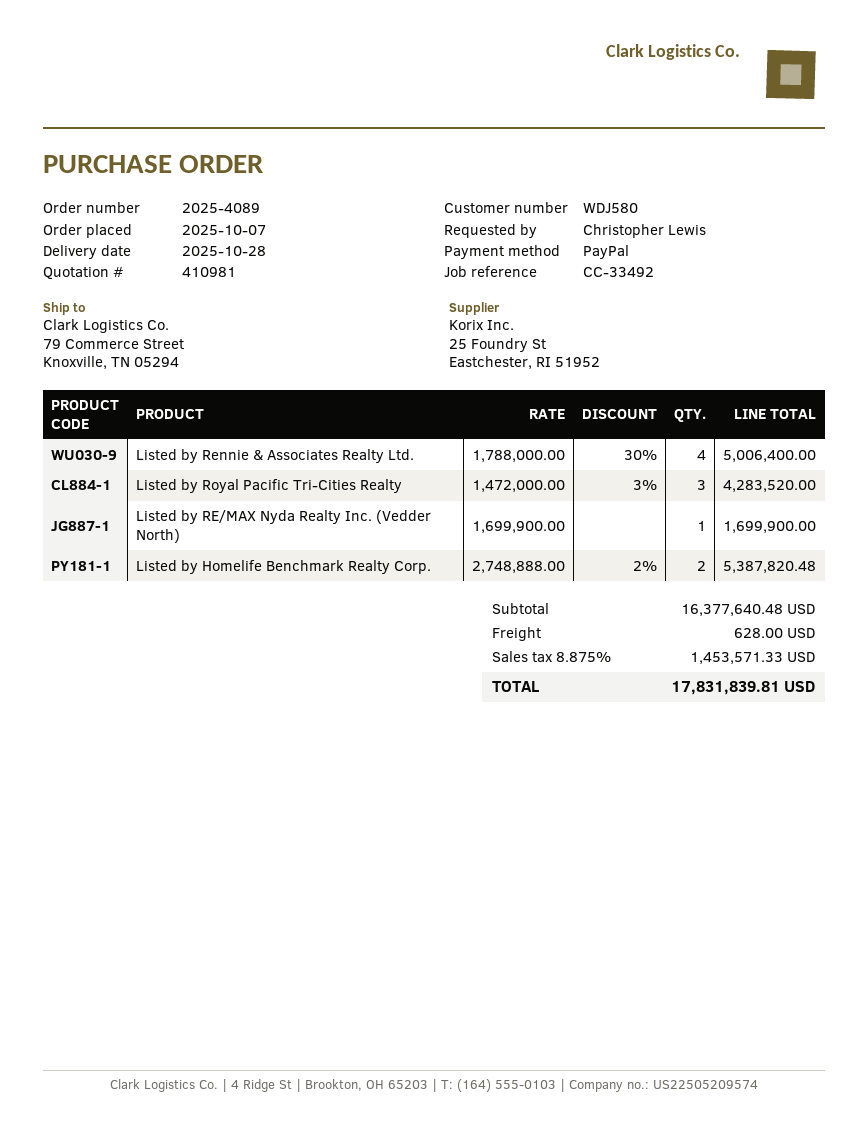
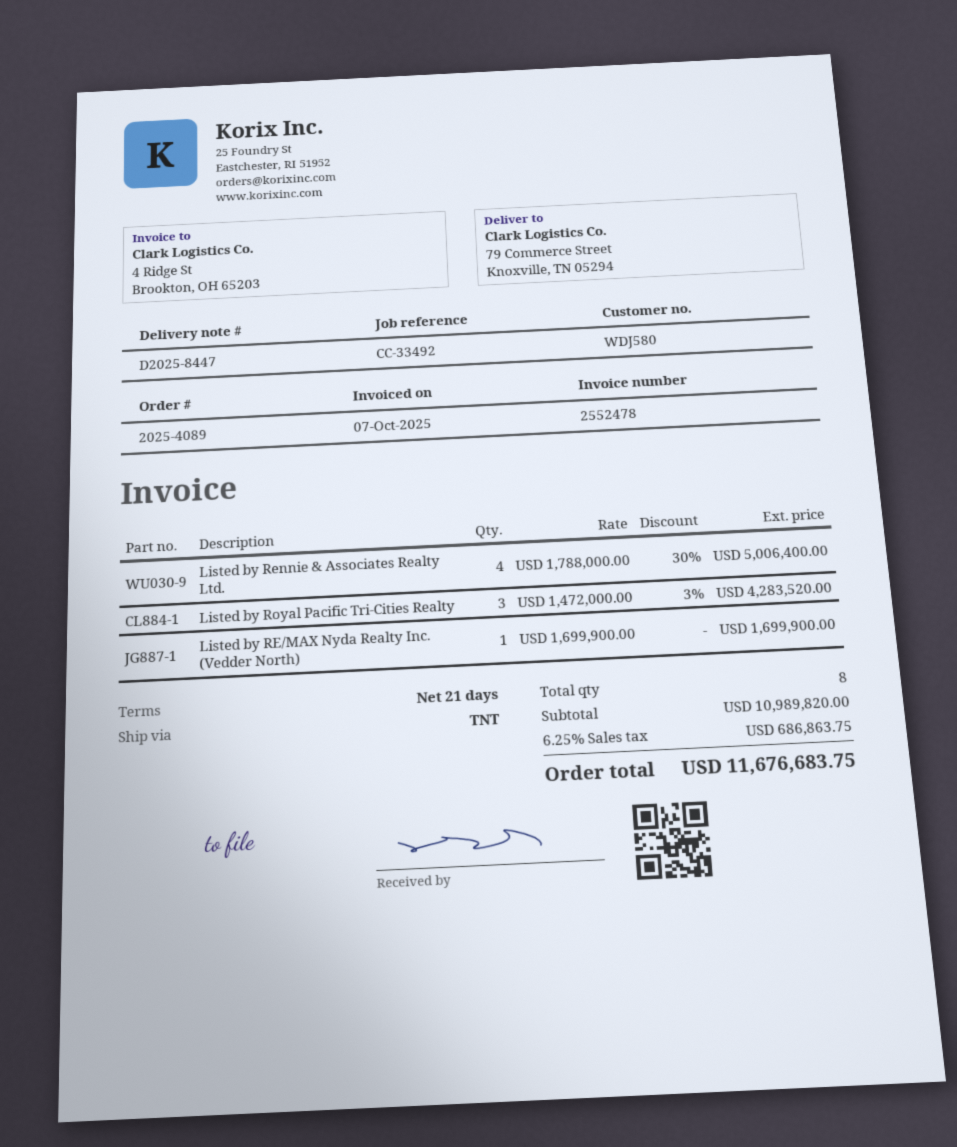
Listed by Homelife Benchmark Realty Corp.: 2 x 2748888.00 - 2% = 5387820.48 -> none
subtotal: 16377640.48 -> 10989820.00
shipping: 628.00 -> none
tax: 8.875% = 1453571.33 -> 6.25% = 686863.75
total: 17831839.81 -> 11676683.75

